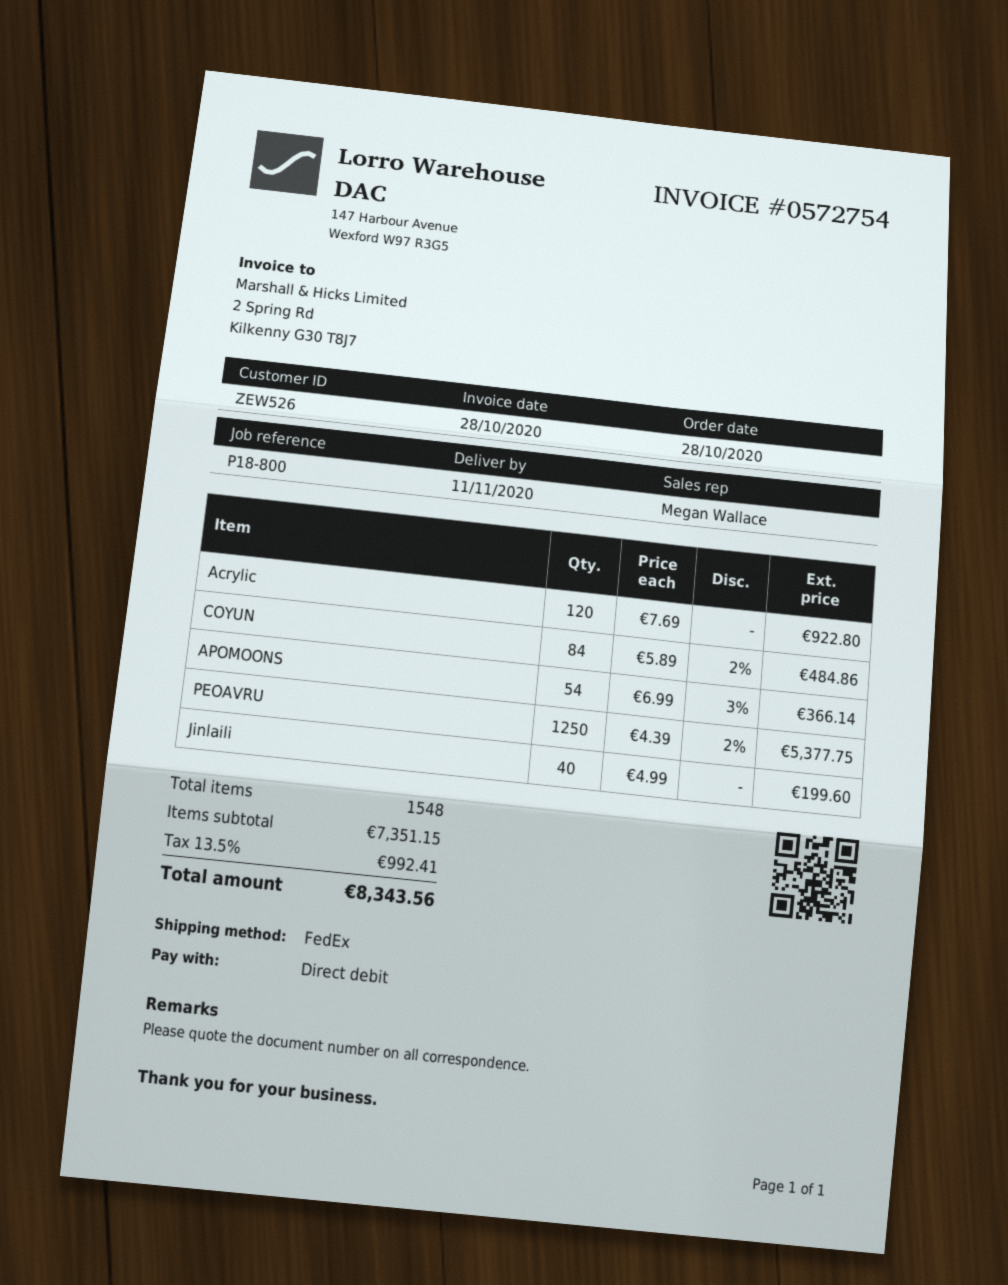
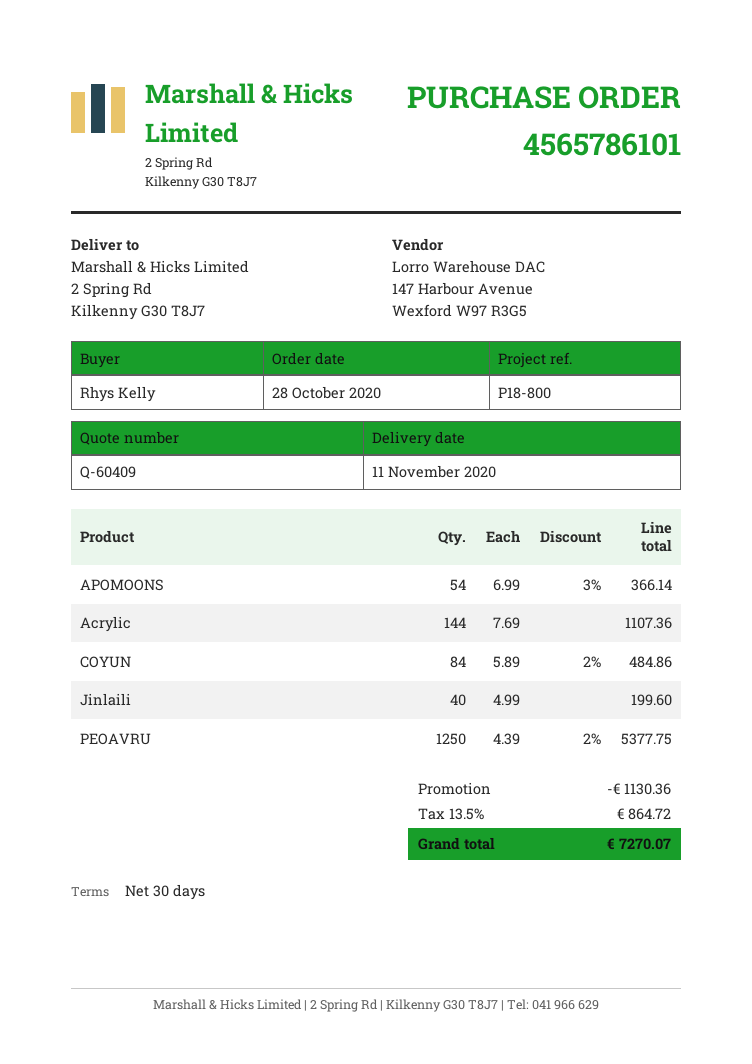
Acrylic: 120 x 7.69 = 922.80 -> 144 x 7.69 = 1107.36
discount: none -> 1130.36
tax: 13.5% = 992.41 -> 13.5% = 864.72
total: 8343.56 -> 7270.07

